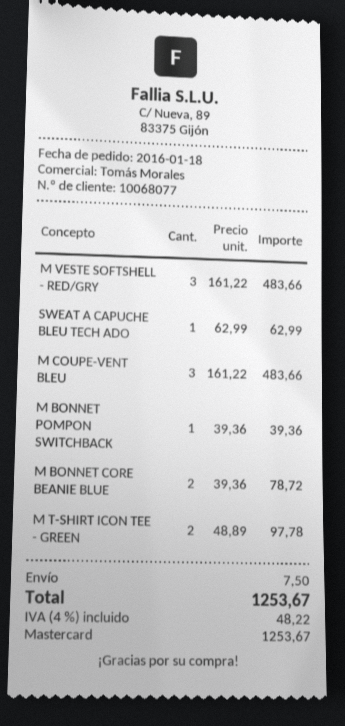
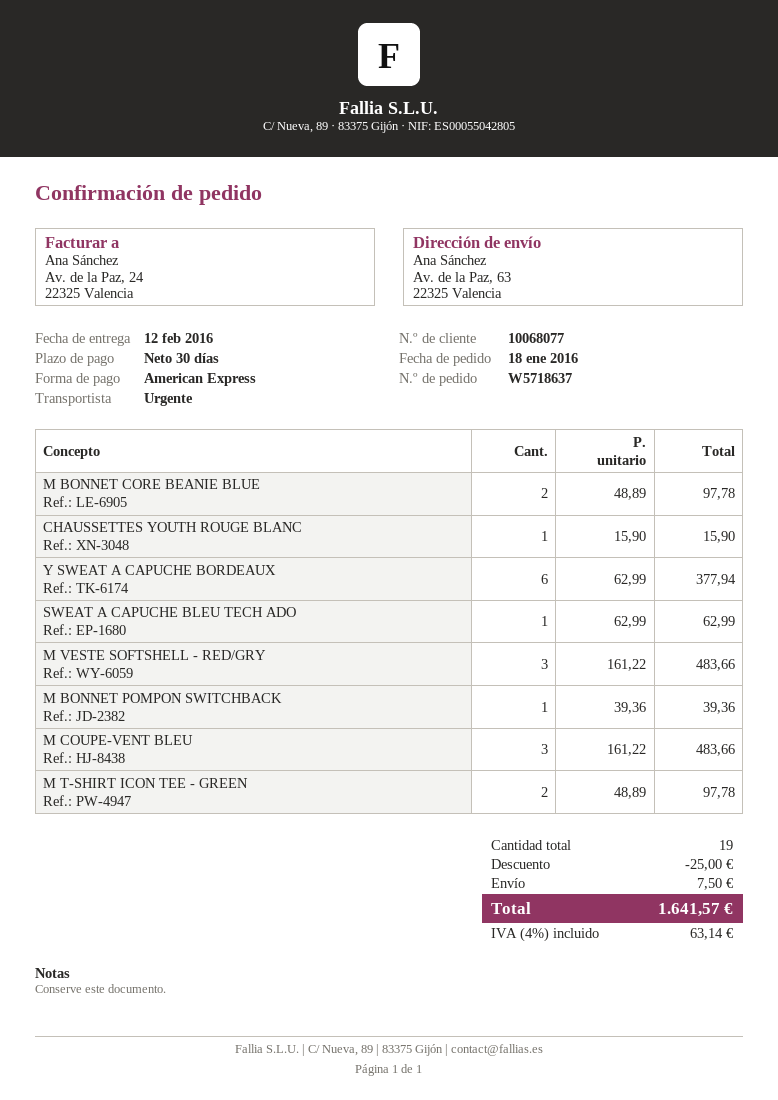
payment method: Mastercard -> American Express
M BONNET CORE BEANIE BLUE: 2 x 39.36 = 78.72 -> 2 x 48.89 = 97.78
CHAUSSETTES YOUTH ROUGE BLANC: none -> 1 x 15.90 = 15.90
Y SWEAT A CAPUCHE BORDEAUX: none -> 6 x 62.99 = 377.94
discount: none -> 25.00
tax: 4% = 48.22 -> 4% = 63.14
total: 1253.67 -> 1641.57

